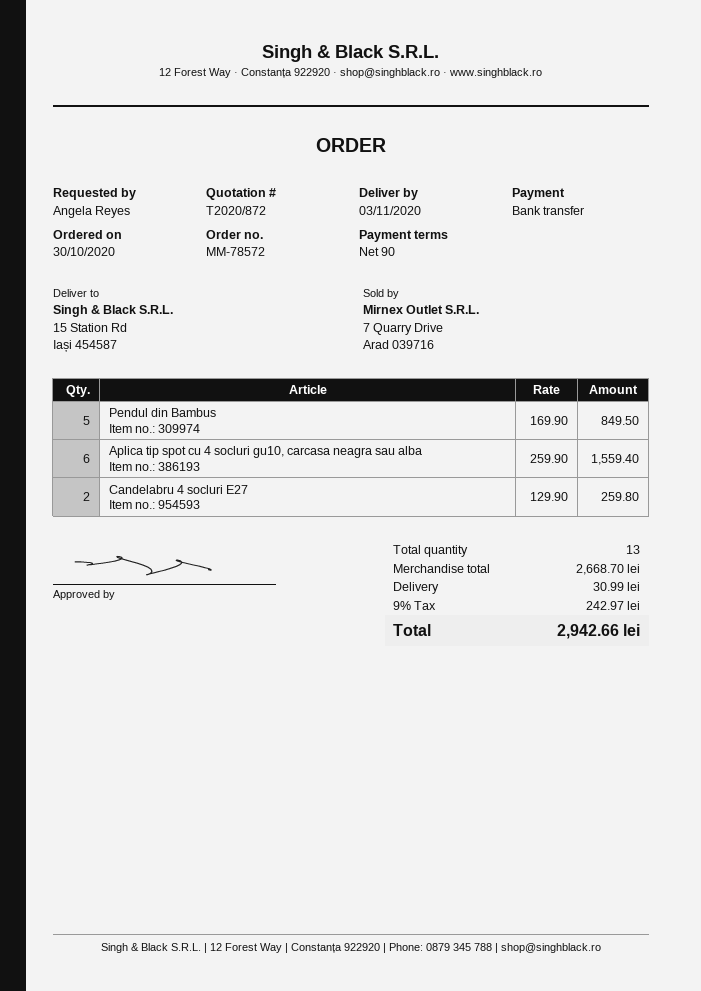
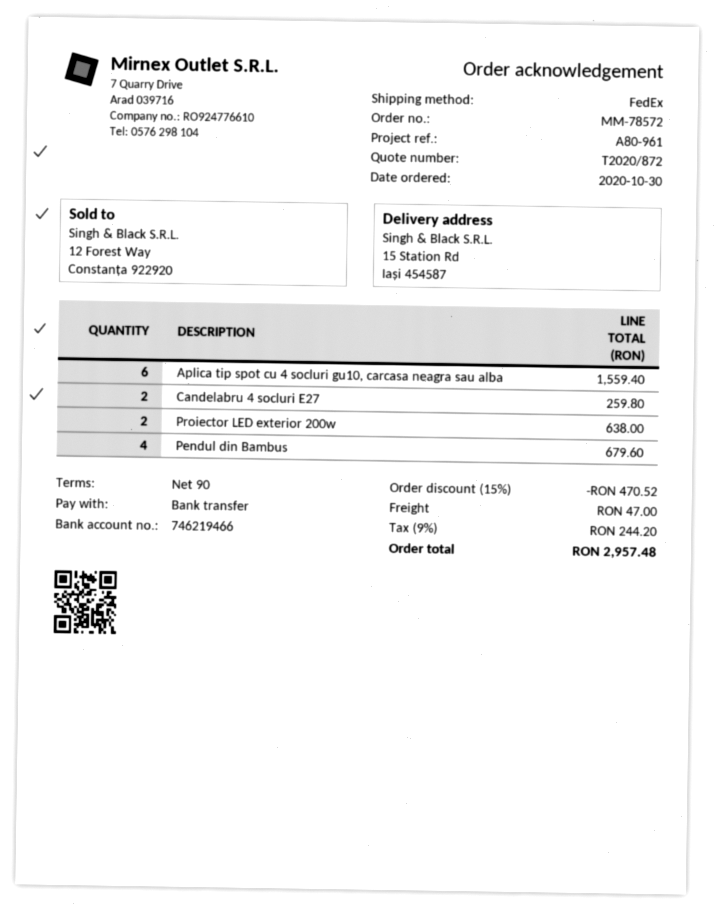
Pendul din Bambus: 5 for 849.50 -> 4 for 679.60
Proiector LED exterior 200w: none -> 2 for 638.00
discount: none -> 15% = 470.52
shipping: 30.99 -> 47.00
tax: 9% = 242.97 -> 9% = 244.20
total: 2942.66 -> 2957.48

